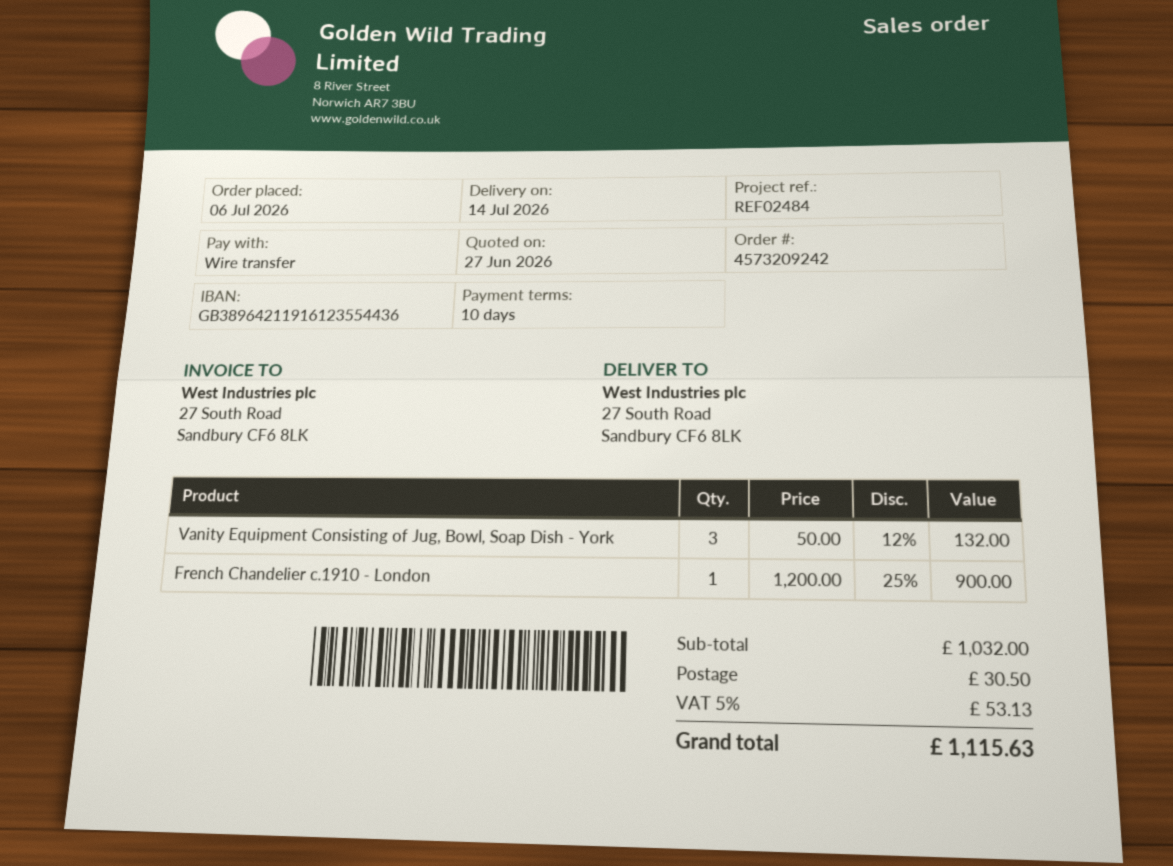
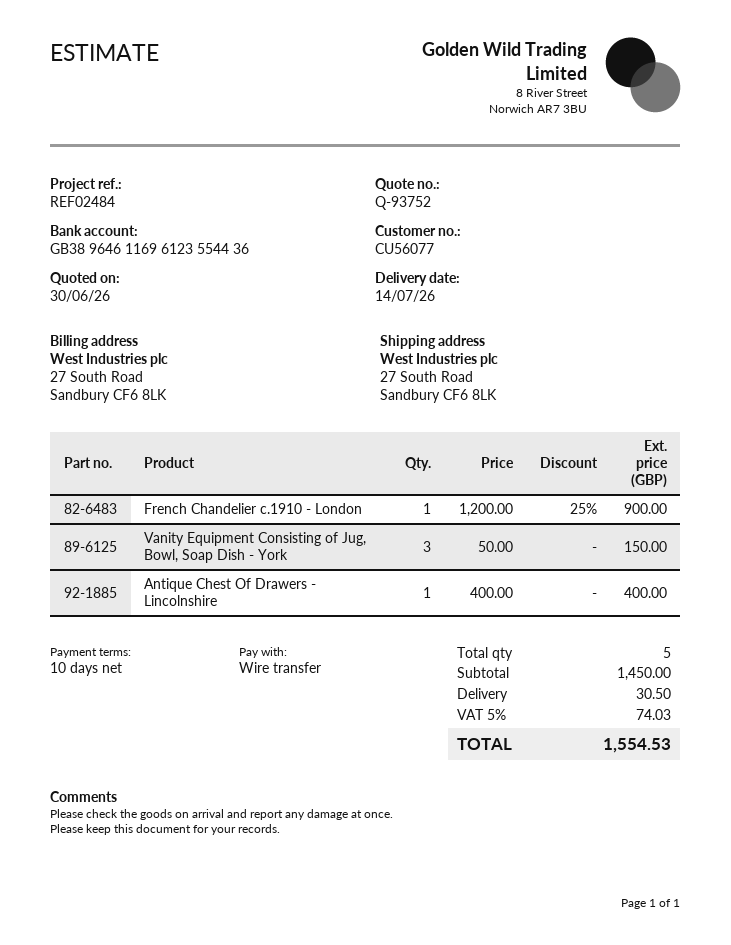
quote date: 2026-06-27 -> 2026-06-30
bank account: GB38964211916123554436 -> GB38964611696123554436
Vanity Equipment Consisting of Jug, Bowl, Soap Dish - York: 3 x 50.00 - 12% = 132.00 -> 3 x 50.00 = 150.00
Antique Chest Of Drawers - Lincolnshire: none -> 1 x 400.00 = 400.00
subtotal: 1032.00 -> 1450.00
tax: 5% = 53.13 -> 5% = 74.03
total: 1115.63 -> 1554.53

